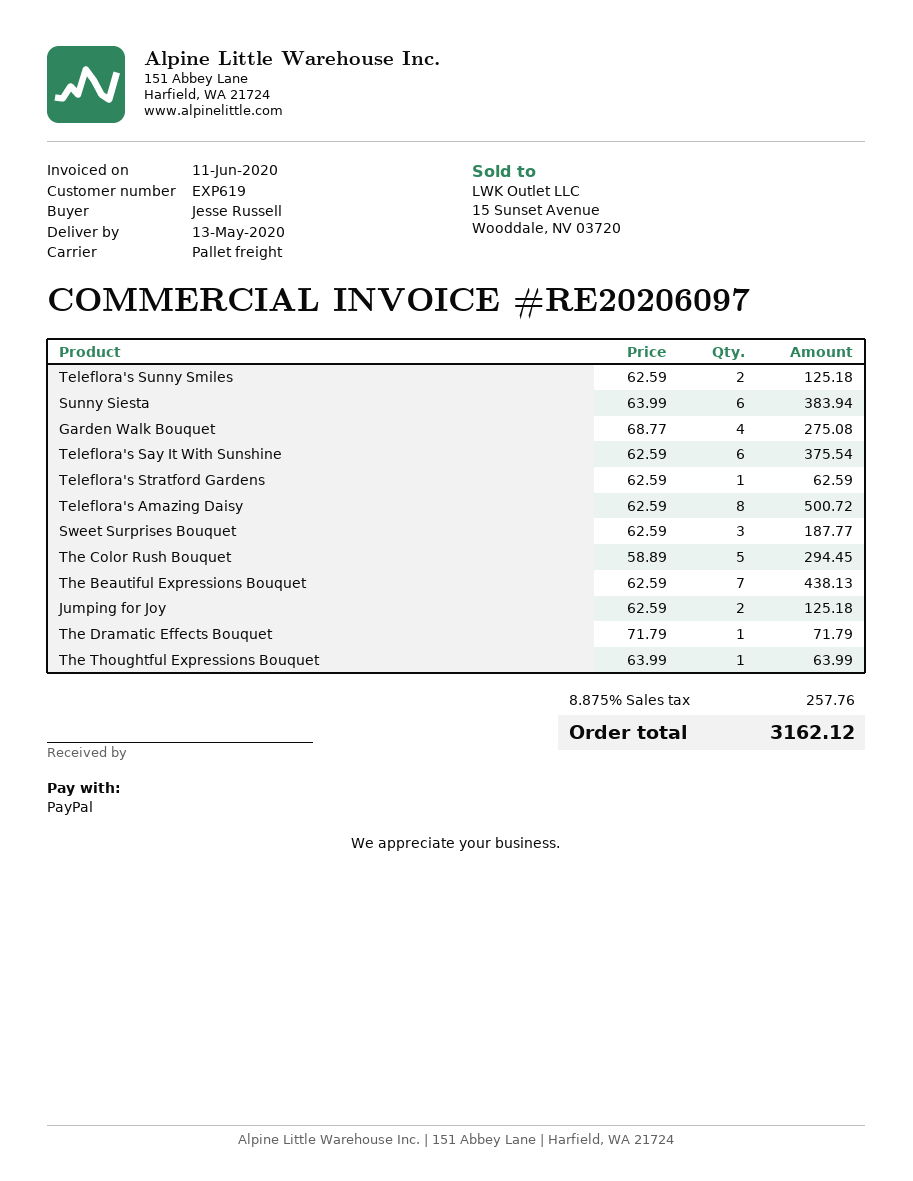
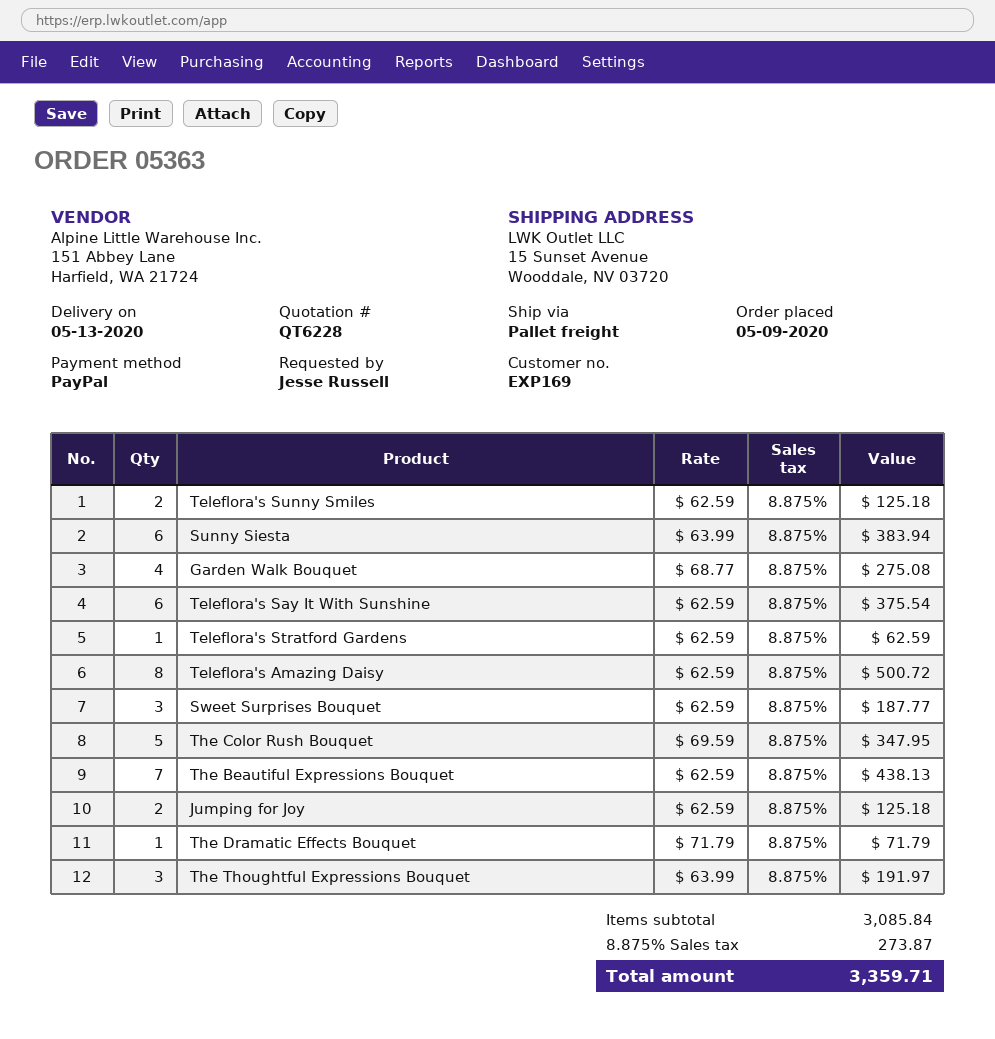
customer number: EXP619 -> EXP169
The Color Rush Bouquet: 5 x 58.89 = 294.45 -> 5 x 69.59 = 347.95
The Thoughtful Expressions Bouquet: 1 x 63.99 = 63.99 -> 3 x 63.99 = 191.97
tax: 8.875% = 257.76 -> 8.875% = 273.87
total: 3162.12 -> 3359.71

